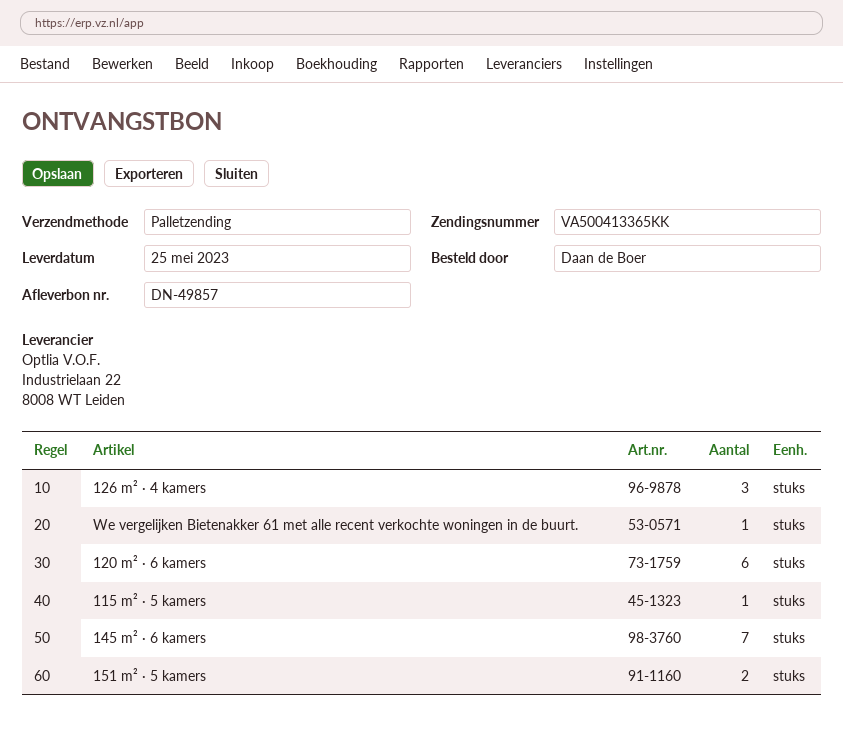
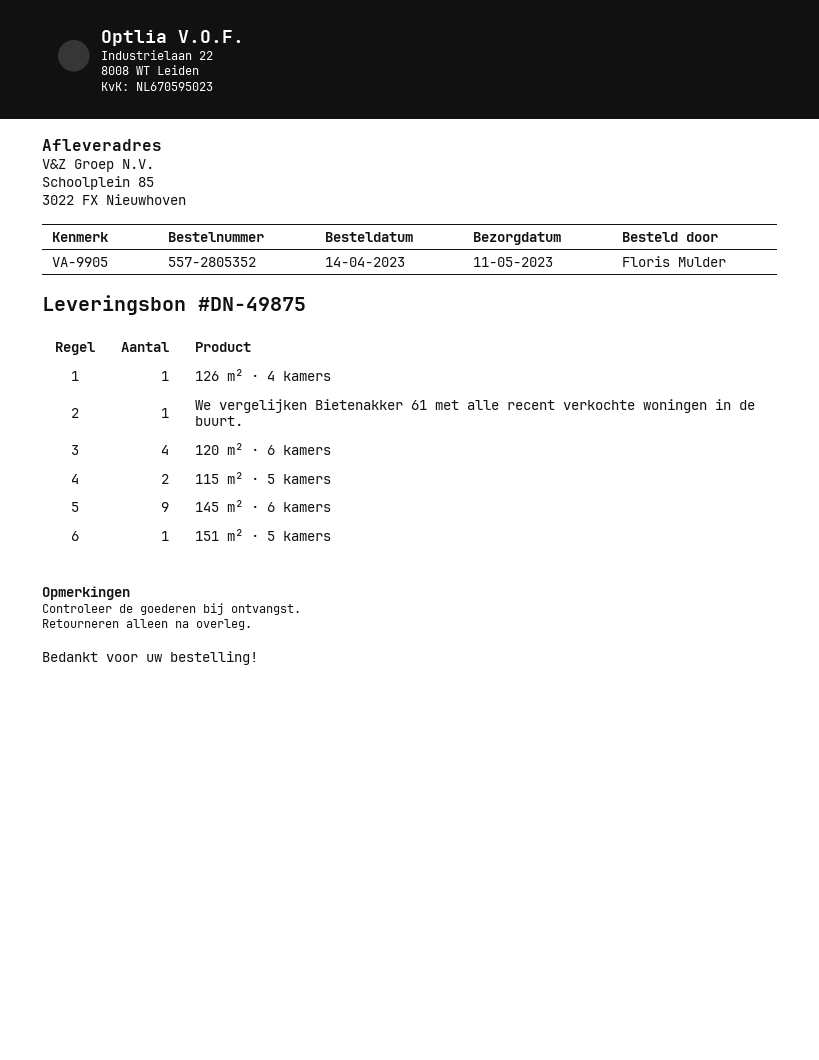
delivery note number: DN-49857 -> DN-49875
delivery date: 2023-05-25 -> 2023-05-11
ordered by: Daan de Boer -> Floris Mulder
126 m² · 4 kamers: 3 -> 1
120 m² · 6 kamers: 6 -> 4
115 m² · 5 kamers: 1 -> 2
145 m² · 6 kamers: 7 -> 9
151 m² · 5 kamers: 2 -> 1

